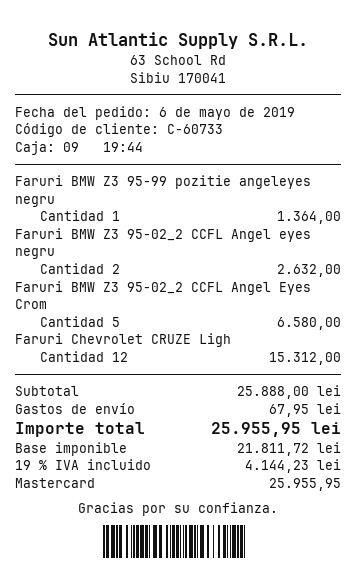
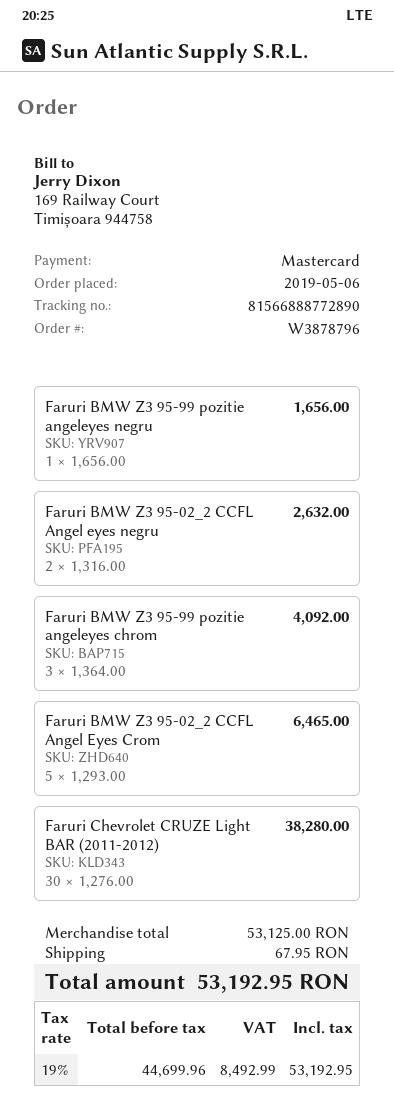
Faruri BMW Z3 95-99 pozitie angeleyes negru: 1 for 1364.00 -> 1 for 1656.00
Faruri BMW Z3 95-02_2 CCFL Angel Eyes Crom: 5 for 6580.00 -> 5 for 6465.00
Faruri Chevrolet CRUZE Ligh: 12 for 15312.00 -> 30 for 38280.00
Faruri BMW Z3 95-99 pozitie angeleyes chrom: none -> 3 for 4092.00
subtotal: 25888.00 -> 53125.00
net: 21811.72 -> 44699.96
tax: 19% = 4144.23 -> 19% = 8492.99
total: 25955.95 -> 53192.95

